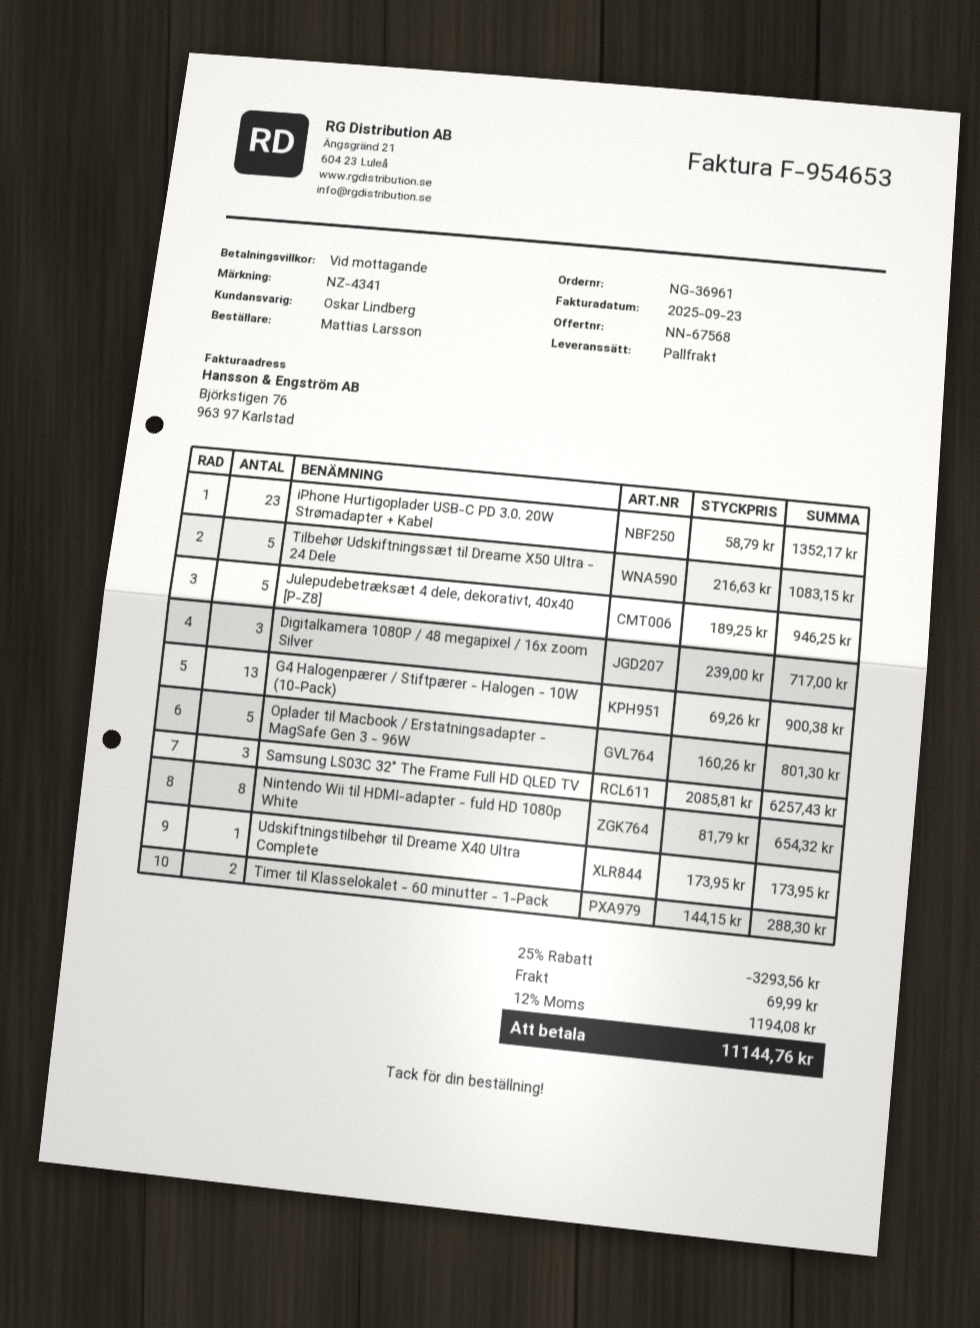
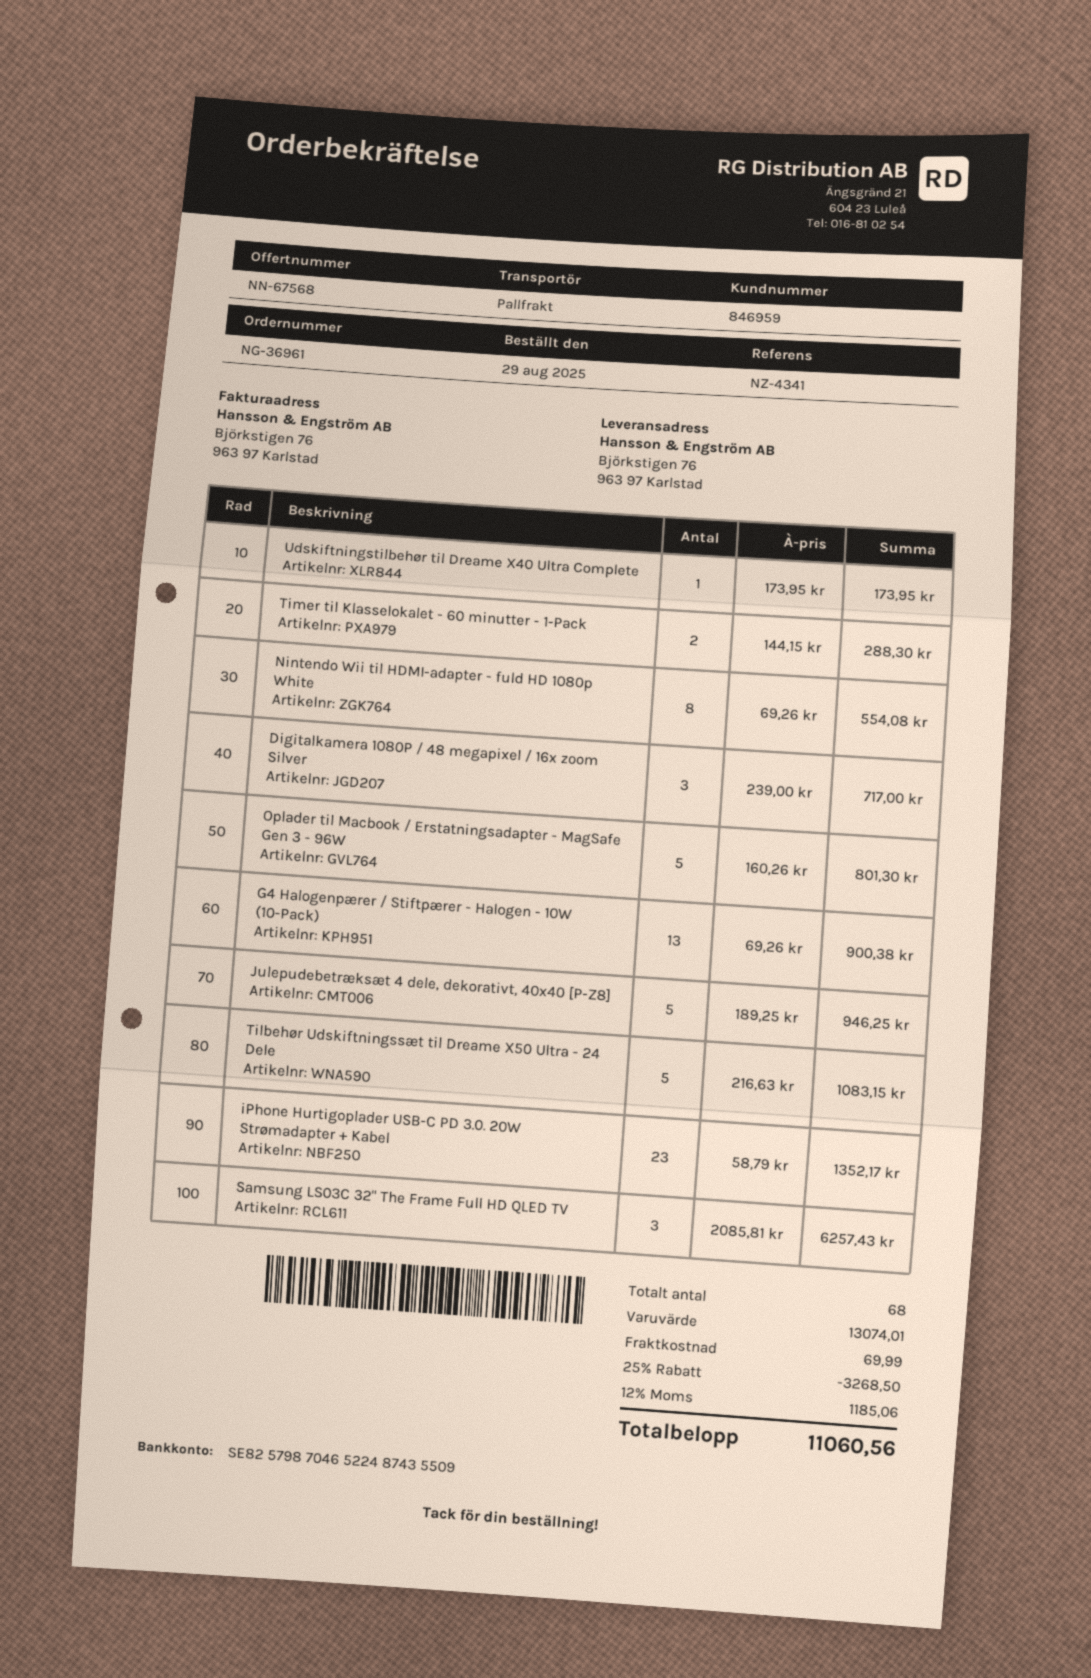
Nintendo Wii til HDMI-adapter - fuld HD 1080p White: 8 x 81.79 = 654.32 -> 8 x 69.26 = 554.08
discount: 25% = 3293.56 -> 25% = 3268.50
tax: 12% = 1194.08 -> 12% = 1185.06
total: 11144.76 -> 11060.56

